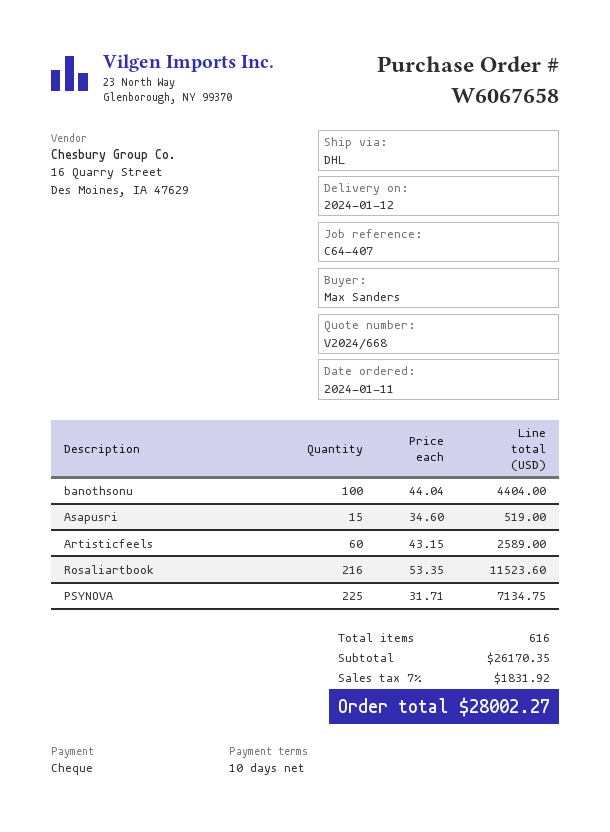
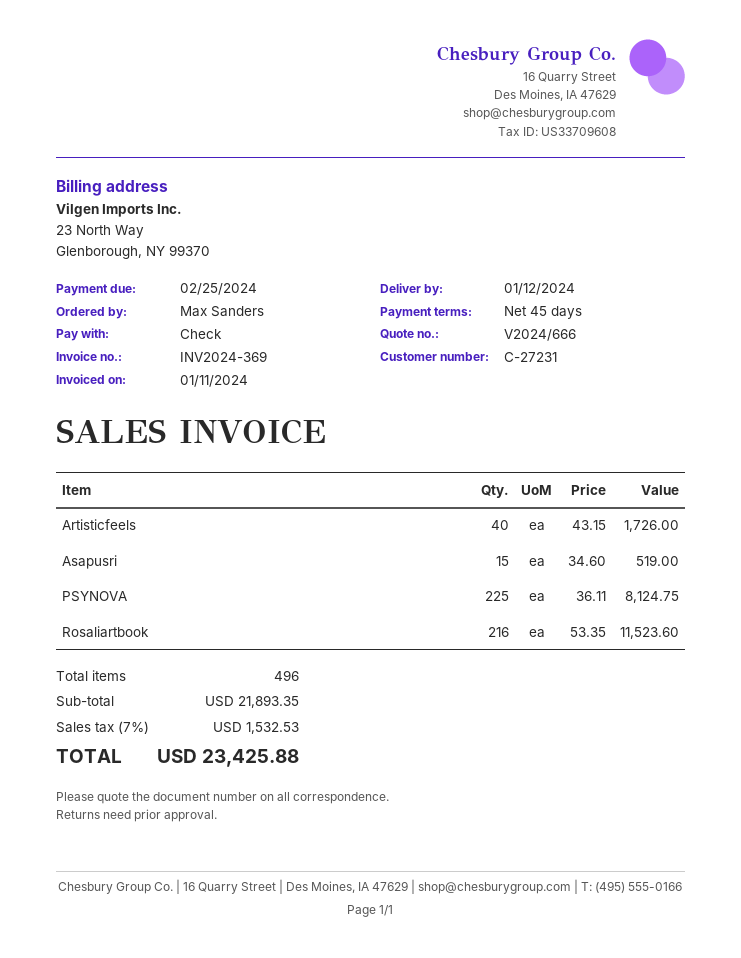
quote number: V2024/668 -> V2024/666
payment terms: 10 days -> 45 days
banothsonu: 100 x 44.04 = 4404.00 -> none
Artisticfeels: 60 x 43.15 = 2589.00 -> 40 x 43.15 = 1726.00
PSYNOVA: 225 x 31.71 = 7134.75 -> 225 x 36.11 = 8124.75
total quantity: 616 -> 496
subtotal: 26170.35 -> 21893.35
tax: 7% = 1831.92 -> 7% = 1532.53
total: 28002.27 -> 23425.88

